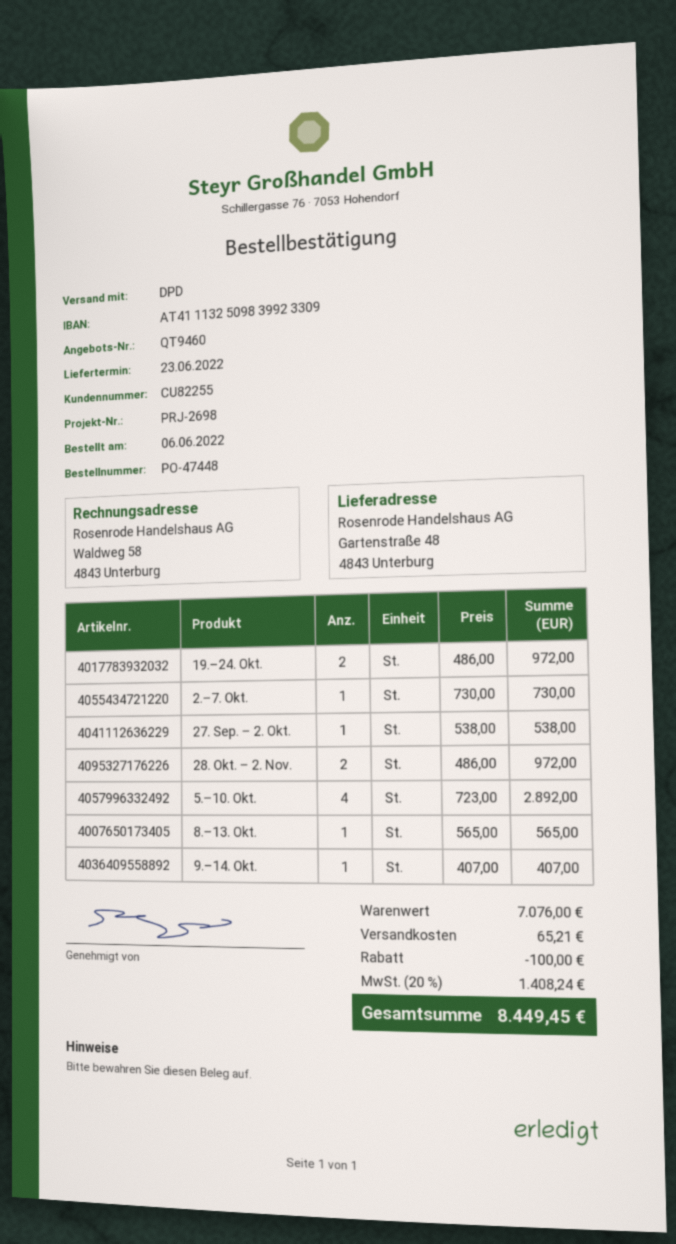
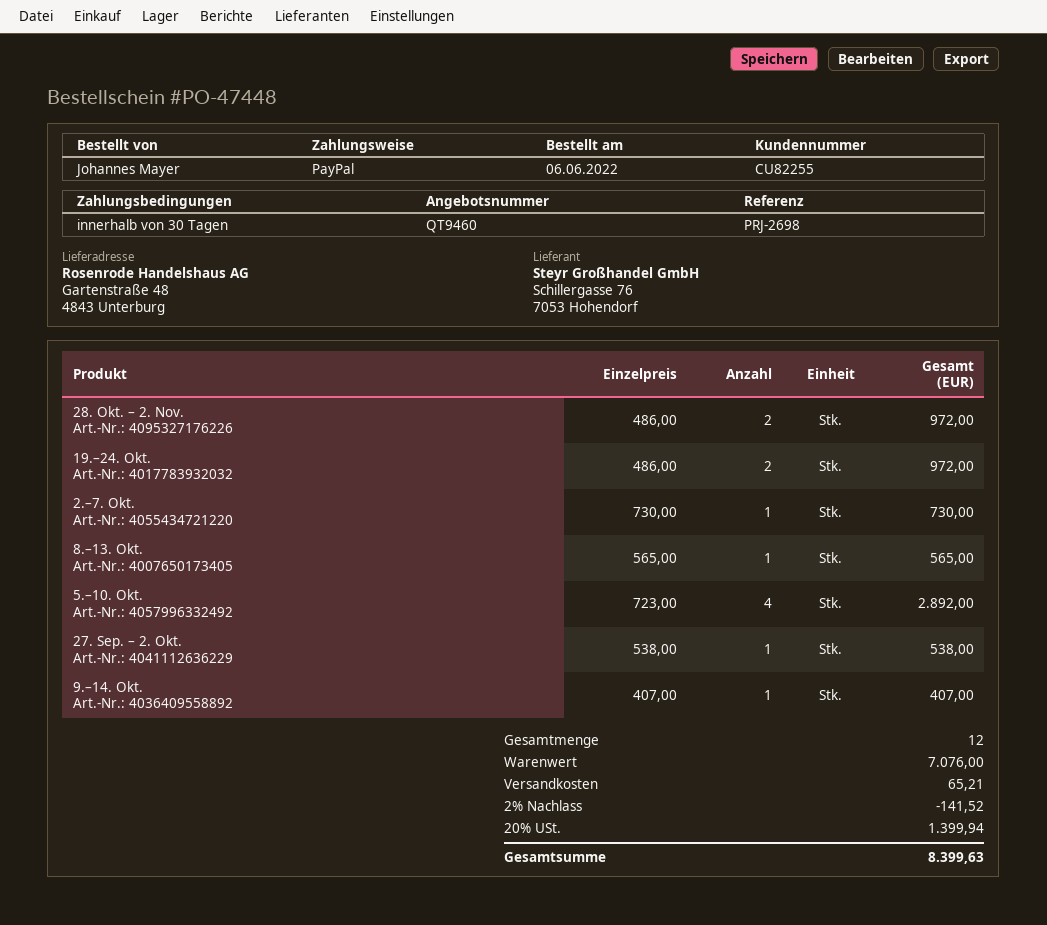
discount: 100.00 -> 141.52
tax: 20% = 1408.24 -> 20% = 1399.94
total: 8449.45 -> 8399.63

